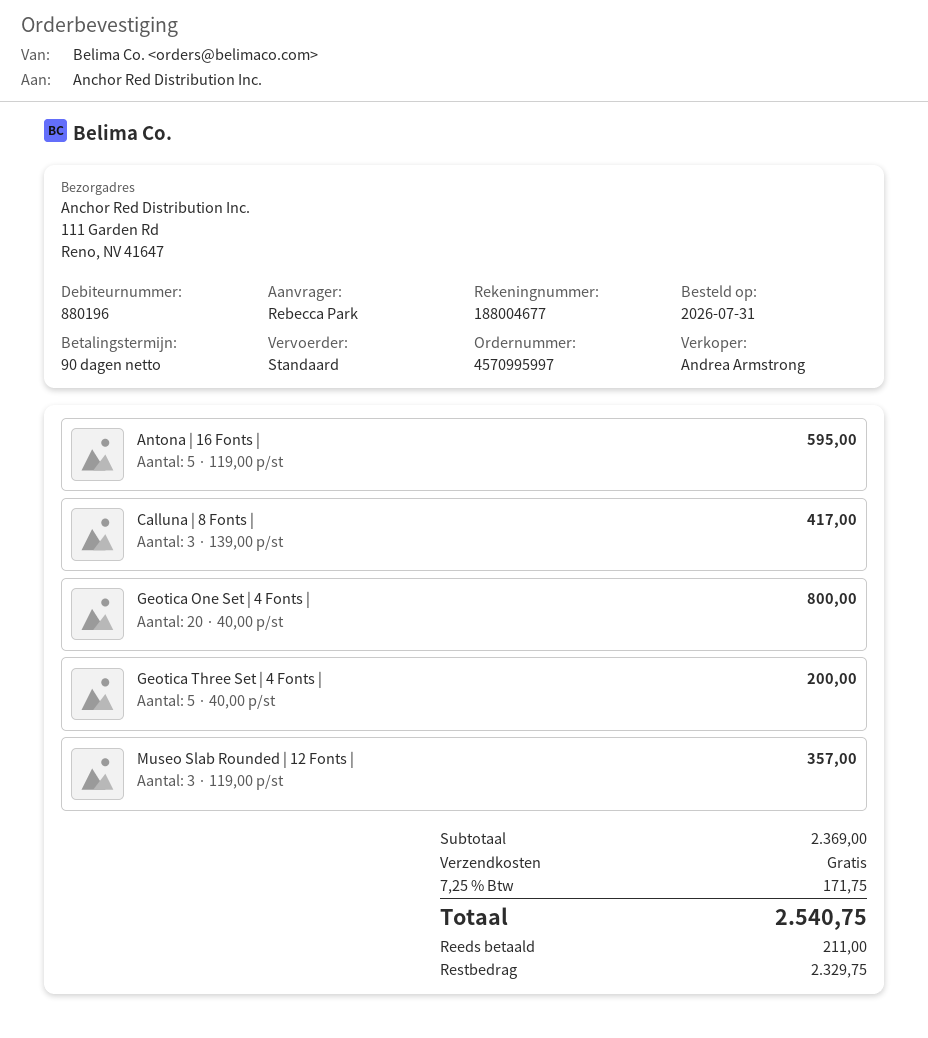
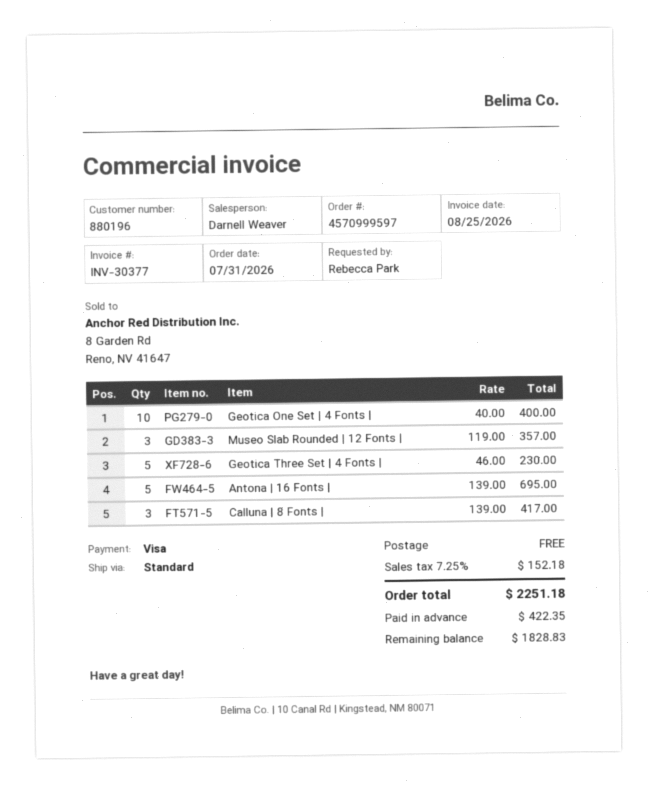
order number: 4570995997 -> 4570999597
sales rep: Andrea Armstrong -> Darnell Weaver
Antona | 16 Fonts |: 5 x 119.00 = 595.00 -> 5 x 139.00 = 695.00
Geotica One Set | 4 Fonts |: 20 x 40.00 = 800.00 -> 10 x 40.00 = 400.00
Geotica Three Set | 4 Fonts |: 5 x 40.00 = 200.00 -> 5 x 46.00 = 230.00
tax: 7.25% = 171.75 -> 7.25% = 152.18
total: 2540.75 -> 2251.18
deposit: 211.00 -> 422.35
balance: 2329.75 -> 1828.83

